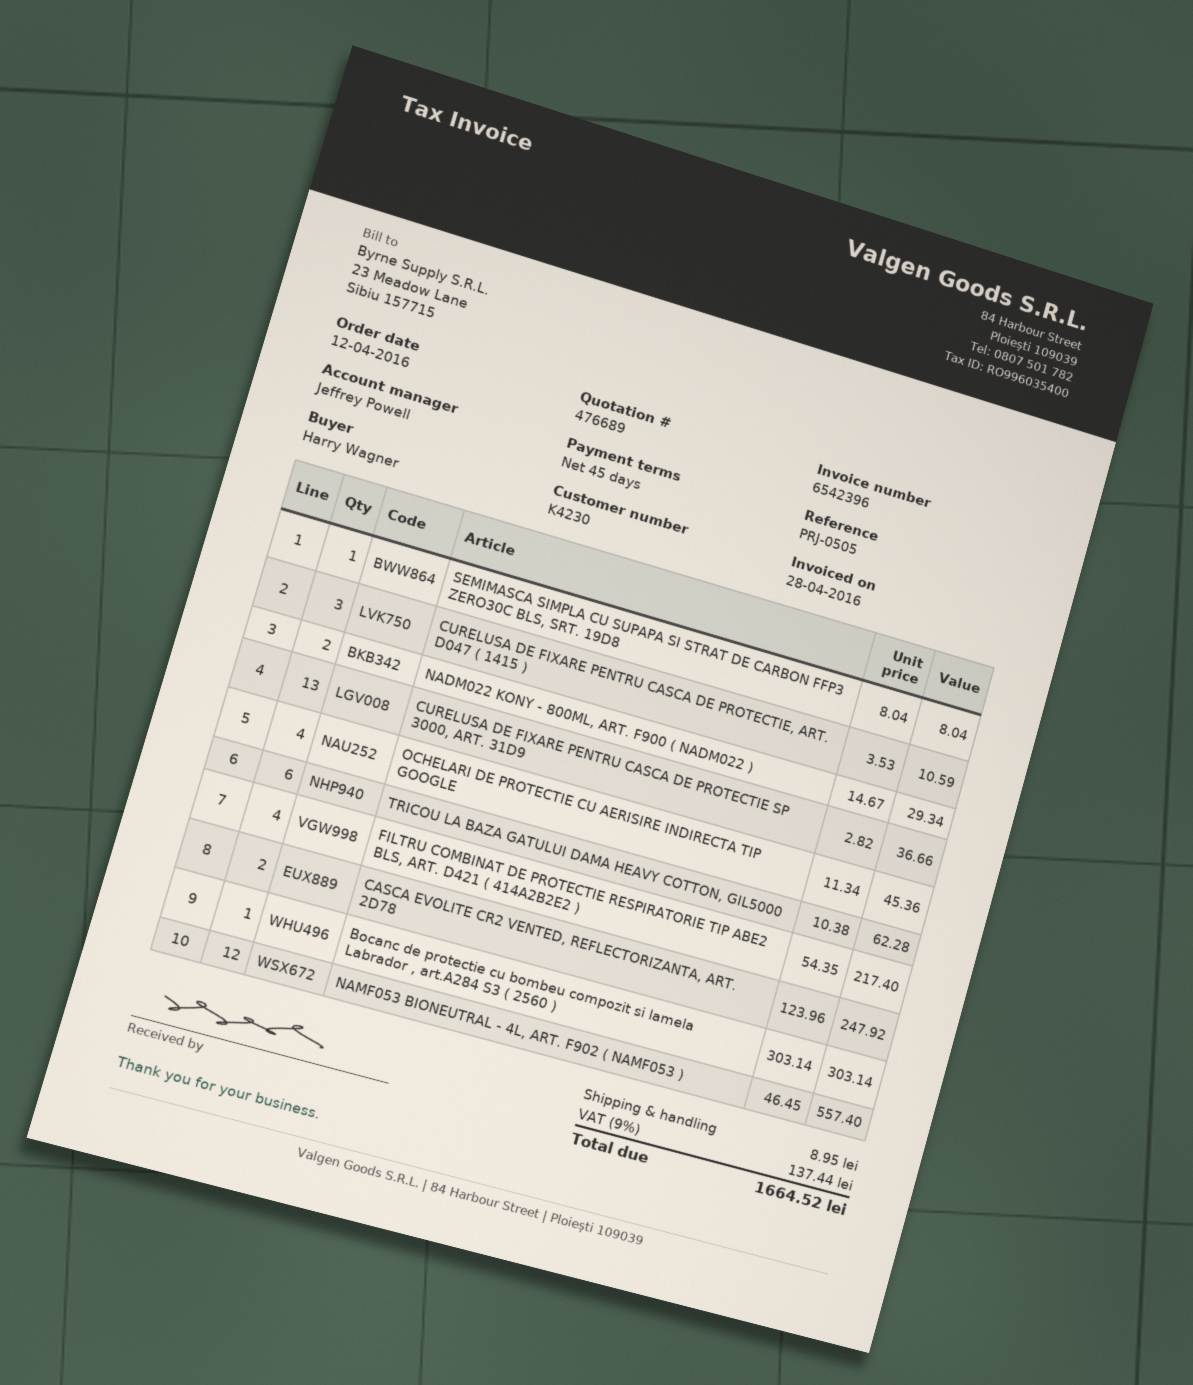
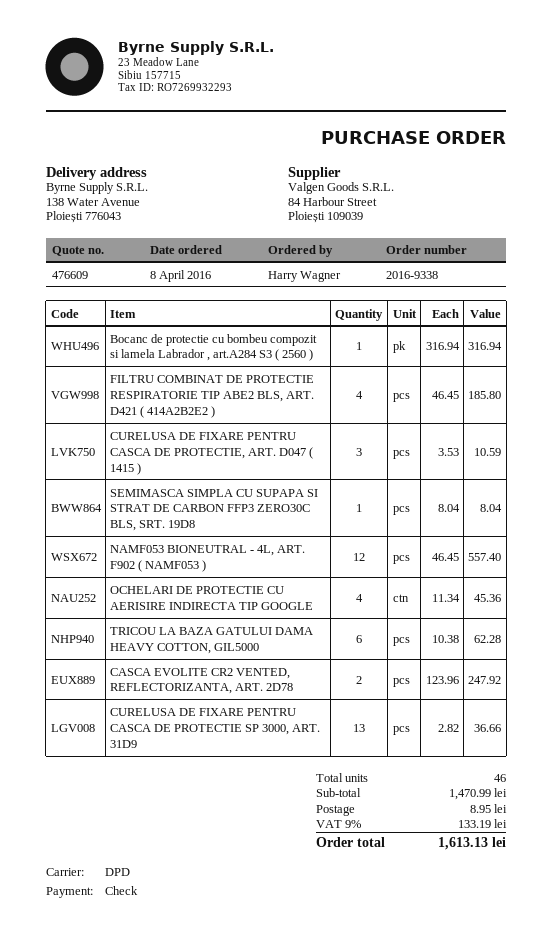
quote number: 476689 -> 476609
order date: 2016-04-12 -> 2016-04-08
NADM022 KONY - 800ML, ART. F900 ( NADM022 ): 2 x 14.67 = 29.34 -> none
FILTRU COMBINAT DE PROTECTIE RESPIRATORIE TIP ABE2 BLS, ART. D421 ( 414A2B2E2 ): 4 x 54.35 = 217.40 -> 4 x 46.45 = 185.80
Bocanc de protectie cu bombeu compozit si lamela Labrador , art.A284 S3 ( 2560 ): 1 x 303.14 = 303.14 -> 1 x 316.94 = 316.94
tax: 9% = 137.44 -> 9% = 133.19
total: 1664.52 -> 1613.13

